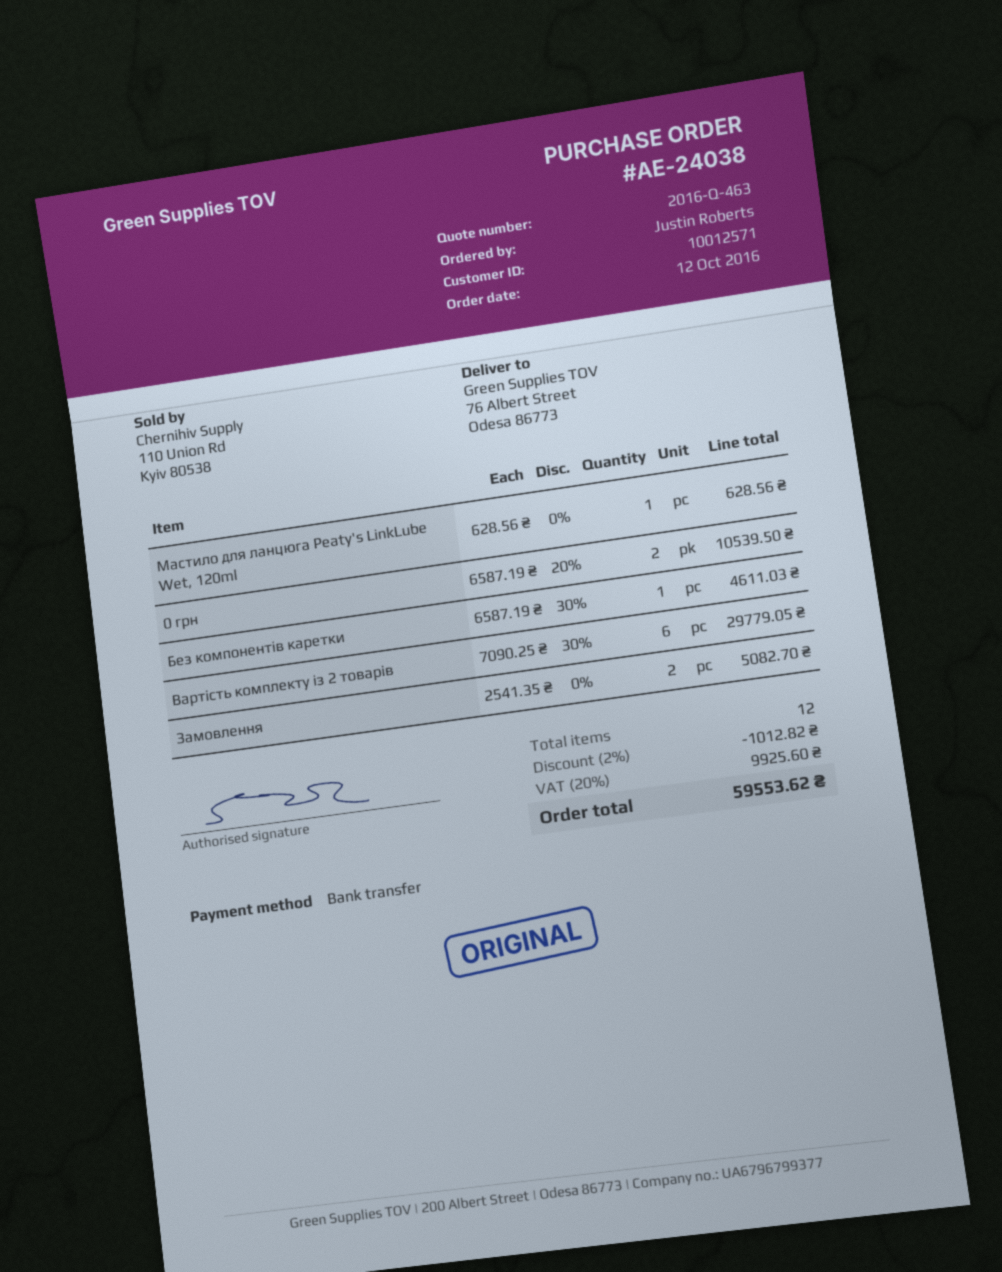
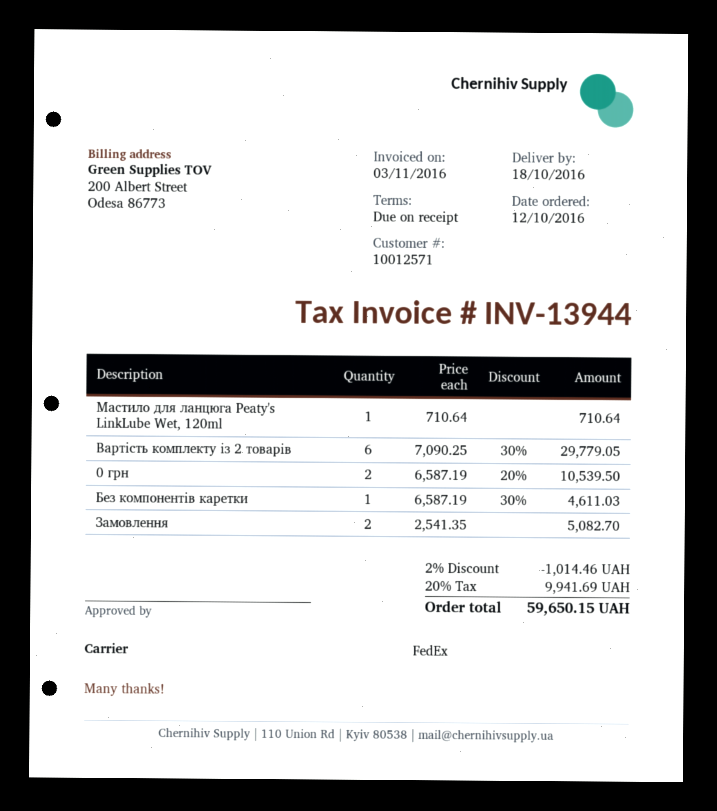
Мастило для ланцюга Peaty's LinkLube Wet, 120ml: 1 x 628.56 = 628.56 -> 1 x 710.64 = 710.64
discount: 2% = 1012.82 -> 2% = 1014.46
tax: 20% = 9925.60 -> 20% = 9941.69
total: 59553.62 -> 59650.15

